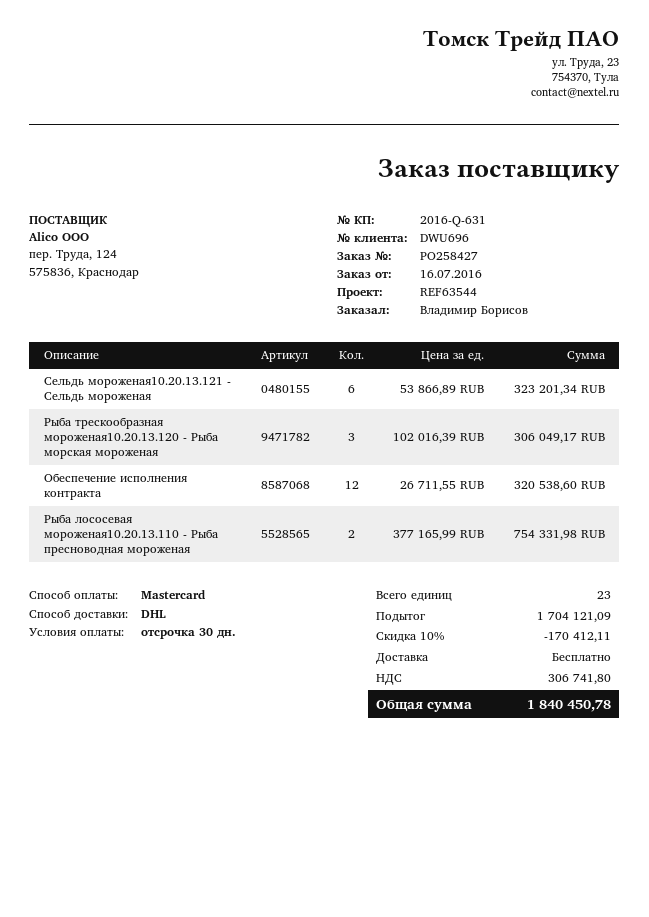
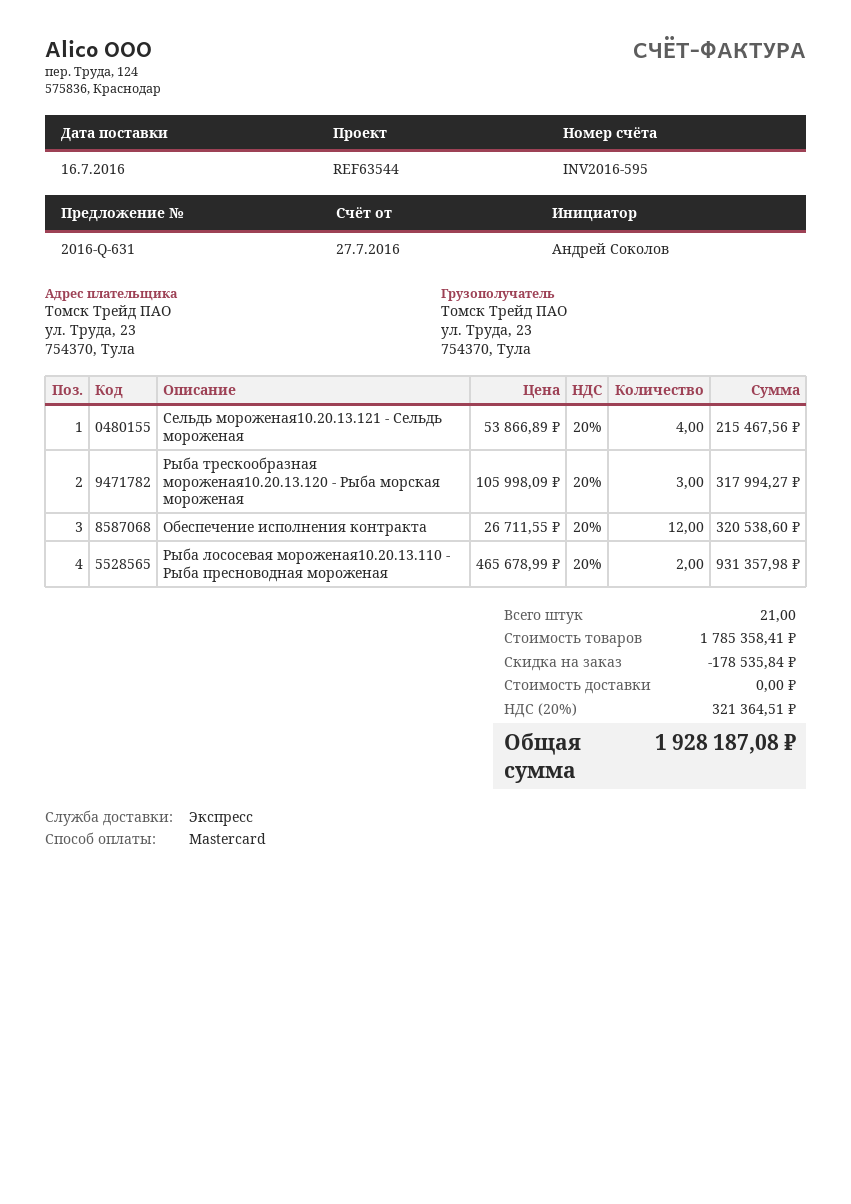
ordered by: Владимир Борисов -> Андрей Соколов
shipping method: DHL -> express
Сельдь мороженая10.20.13.121 - Сельдь мороженая: 6 x 53866.89 = 323201.34 -> 4 x 53866.89 = 215467.56
Рыба трескообразная мороженая10.20.13.120 - Рыба морская мороженая: 3 x 102016.39 = 306049.17 -> 3 x 105998.09 = 317994.27
Рыба лососевая мороженая10.20.13.110 - Рыба пресноводная мороженая: 2 x 377165.99 = 754331.98 -> 2 x 465678.99 = 931357.98
total quantity: 23 -> 21
subtotal: 1704121.09 -> 1785358.41
discount: 170412.11 -> 178535.84
tax: 306741.80 -> 321364.51
total: 1840450.78 -> 1928187.08

